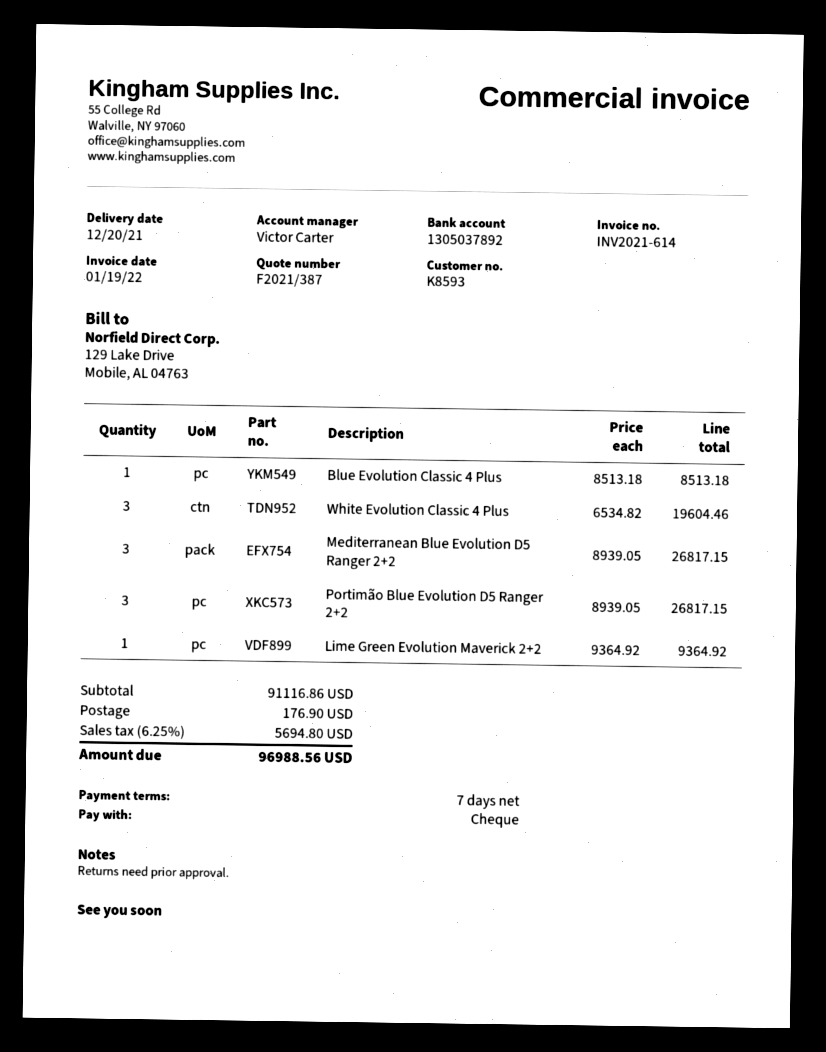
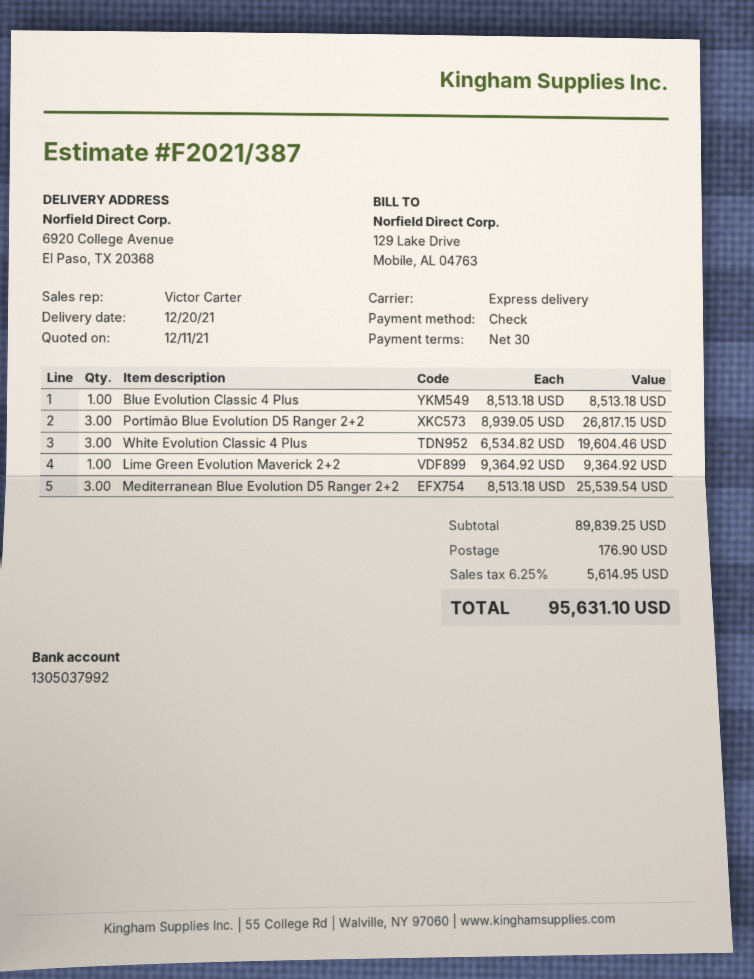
payment terms: 7 days -> 30 days
bank account: 1305037892 -> 1305037992
Mediterranean Blue Evolution D5 Ranger 2+2: 3 x 8939.05 = 26817.15 -> 3 x 8513.18 = 25539.54
subtotal: 91116.86 -> 89839.25
tax: 6.25% = 5694.80 -> 6.25% = 5614.95
total: 96988.56 -> 95631.10

